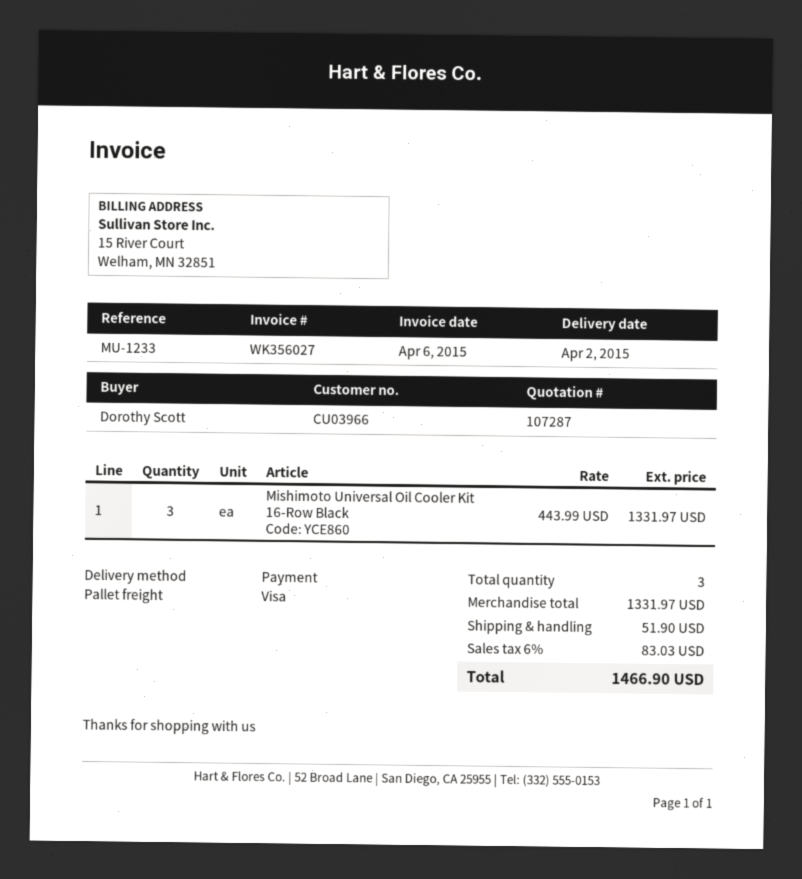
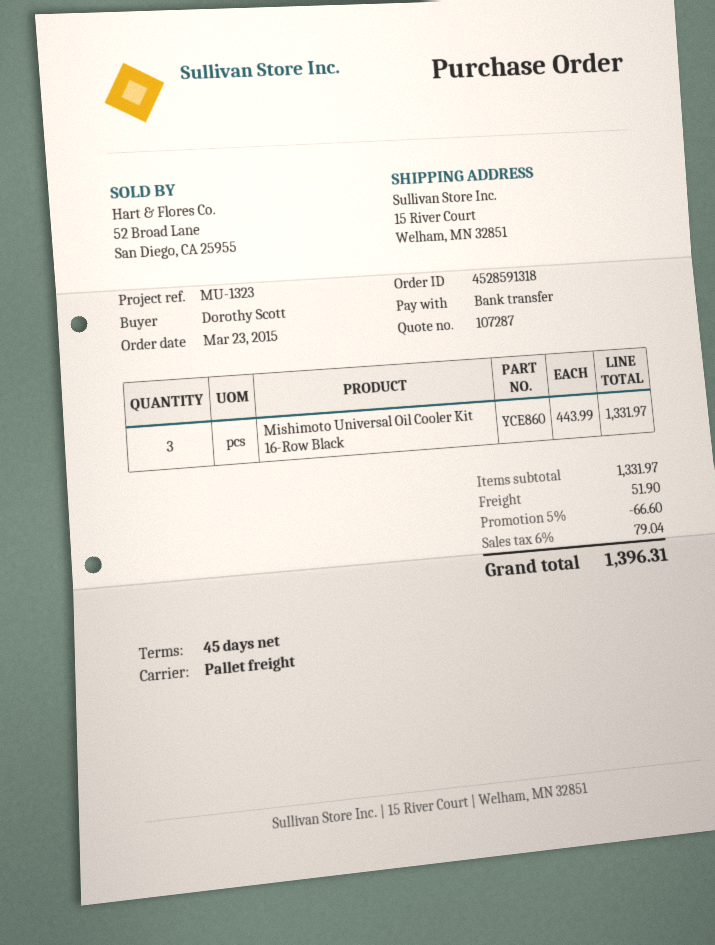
reference: MU-1233 -> MU-1323
payment method: Visa -> bank transfer
discount: none -> 5% = 66.60
tax: 6% = 83.03 -> 6% = 79.04
total: 1466.90 -> 1396.31

